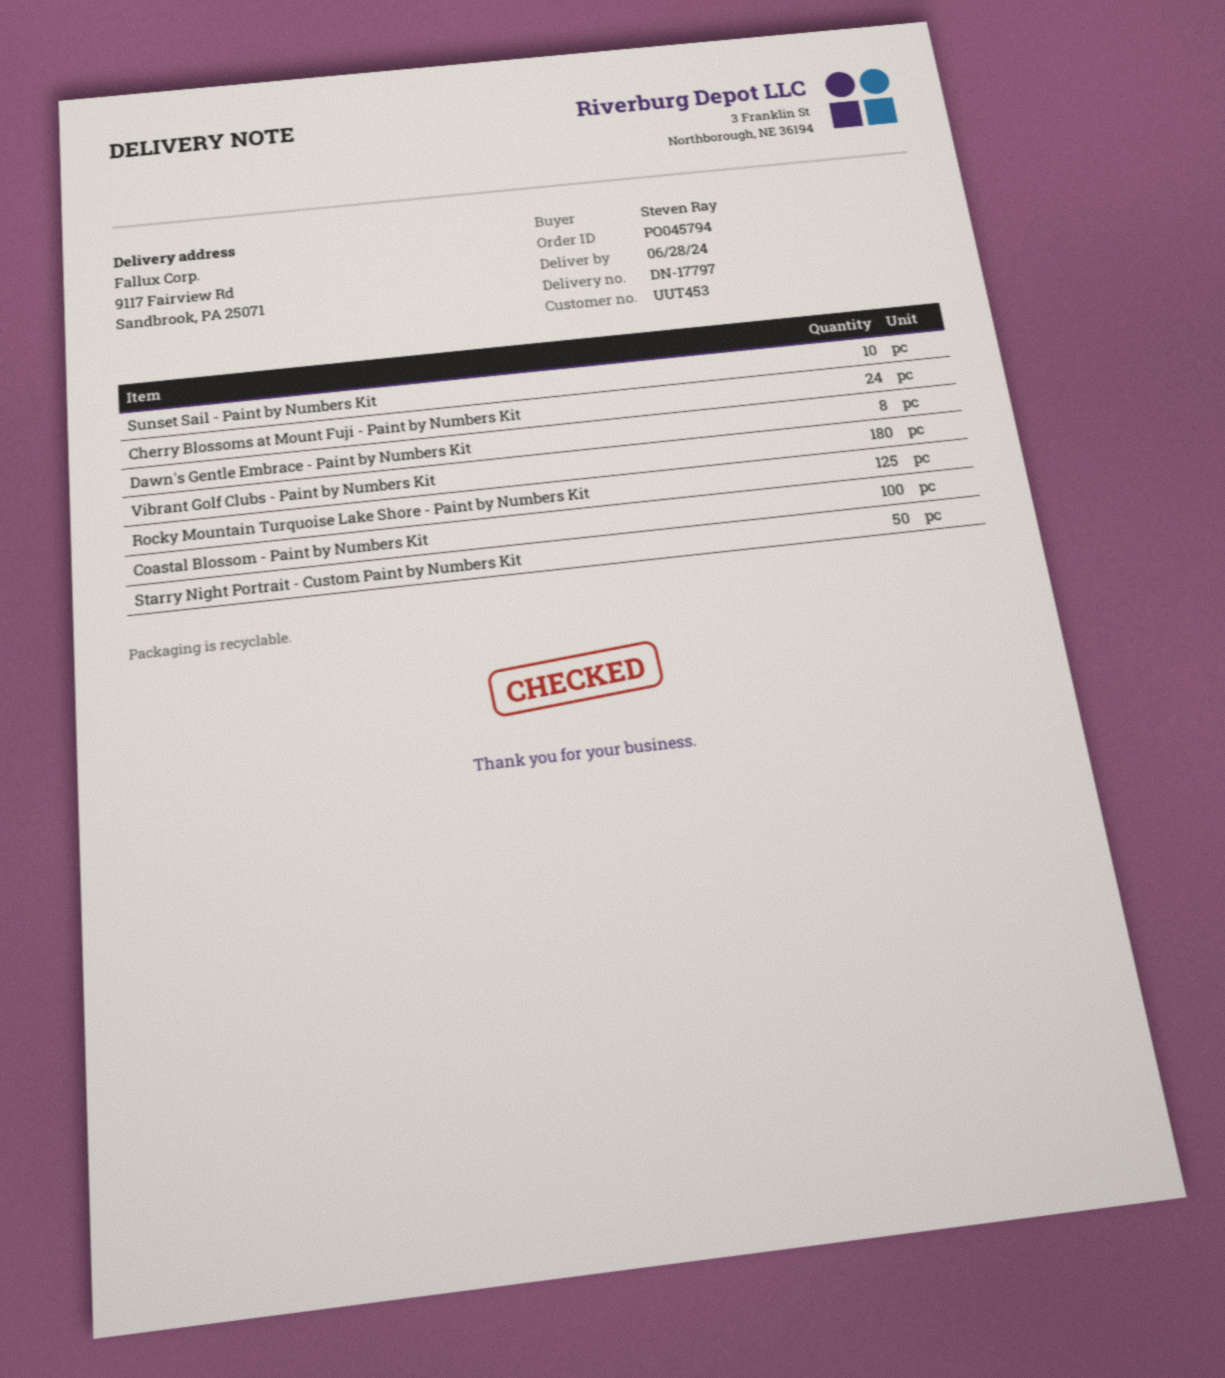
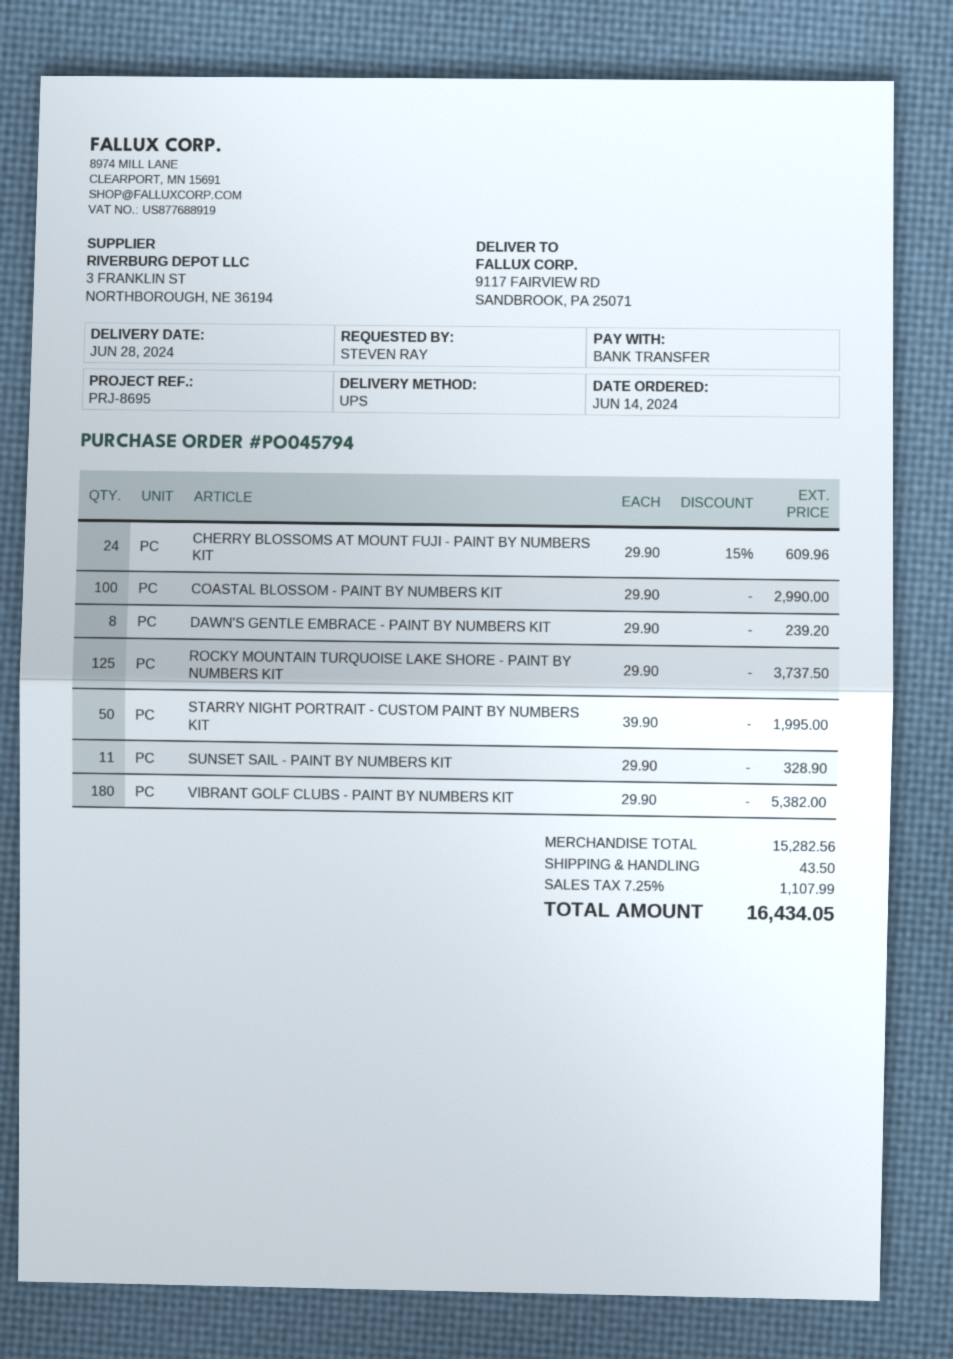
Sunset Sail - Paint by Numbers Kit: 10 -> 11

